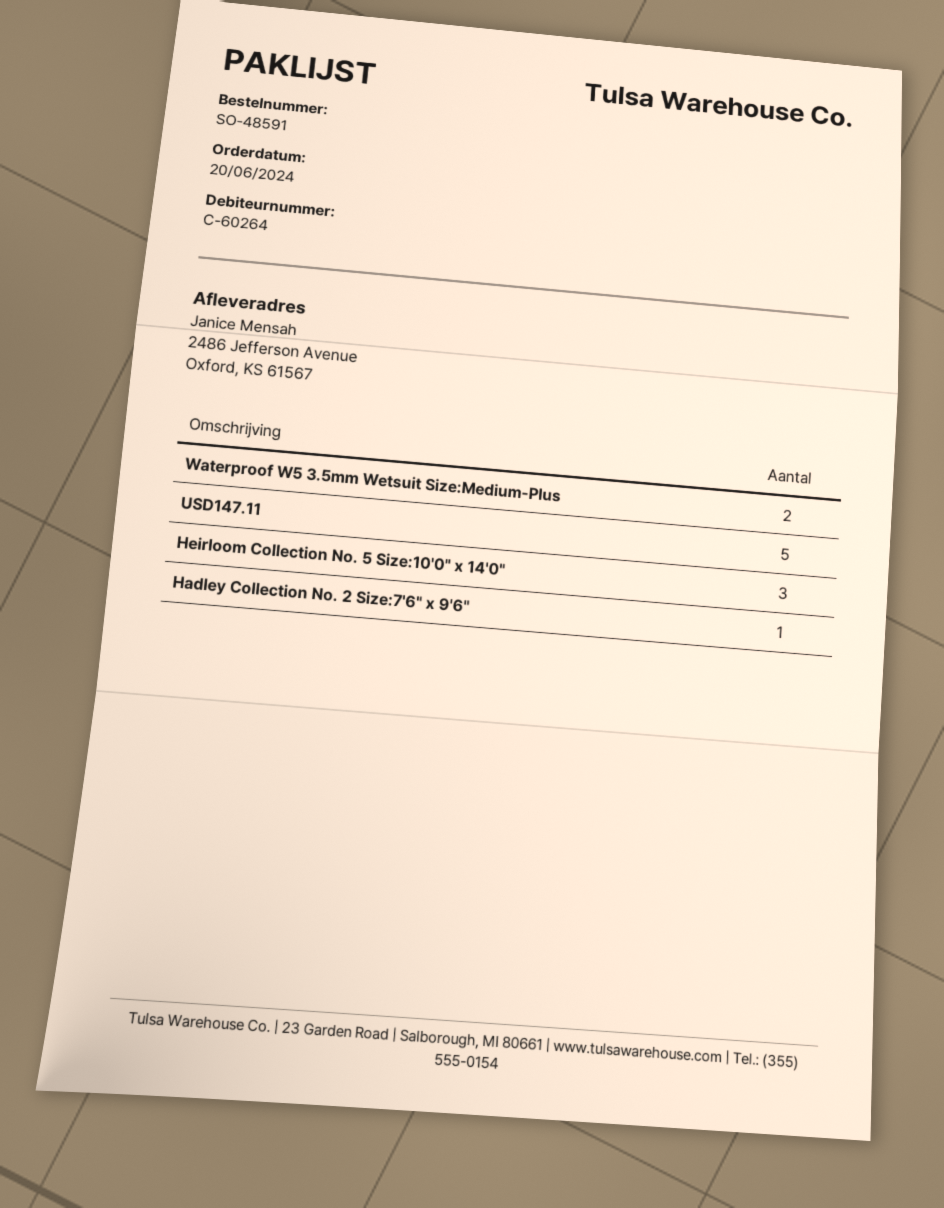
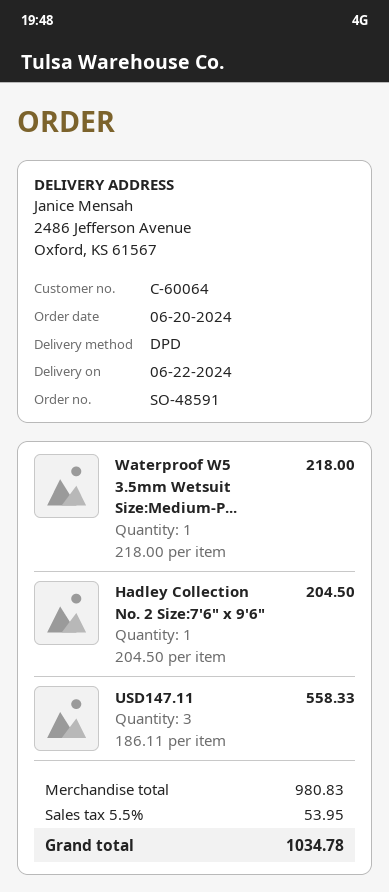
customer number: C-60264 -> C-60064
Waterproof W5 3.5mm Wetsuit Size:Medium-Plus: 2 -> 1
USD147.11: 5 -> 3
Heirloom Collection No. 5 Size:10'0" x 14'0": 3 -> none

